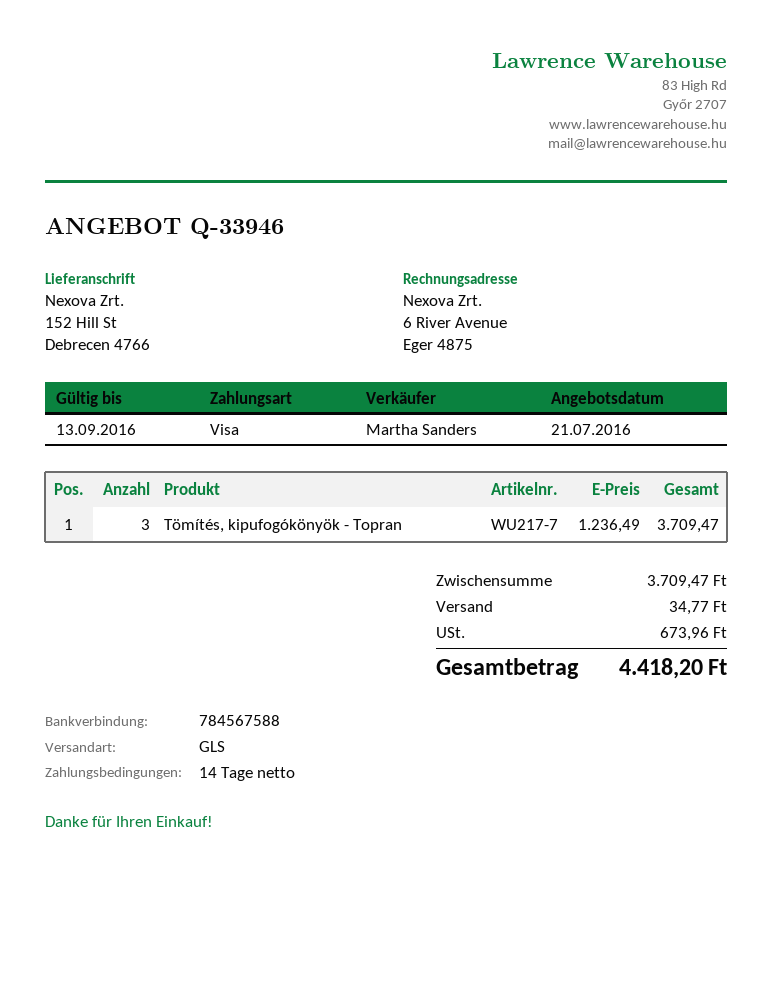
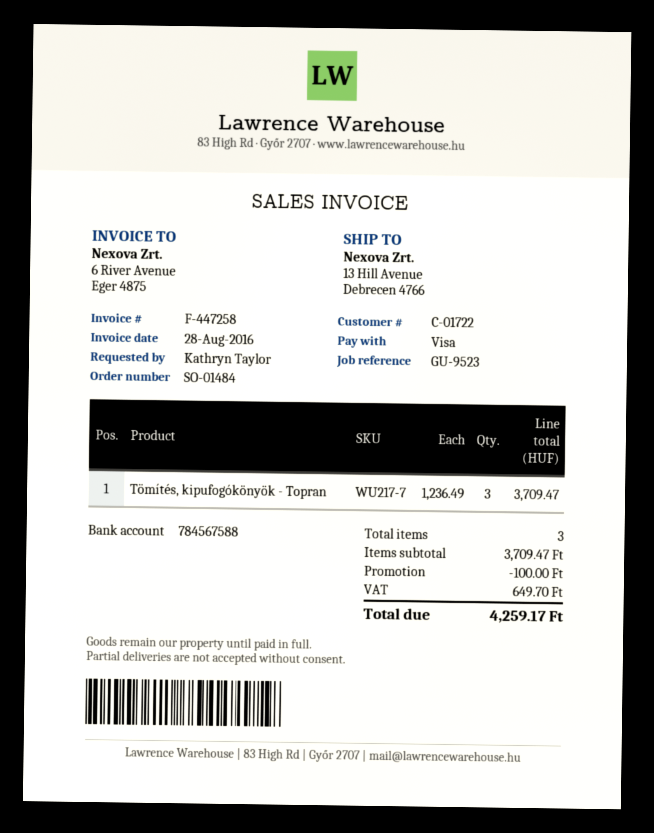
ship to: 152 Hill St, Debrecen 4766 -> 13 Hill Avenue, Debrecen 4766
discount: none -> 100.00
shipping: 34.77 -> none
tax: 673.96 -> 649.70
total: 4418.20 -> 4259.17

